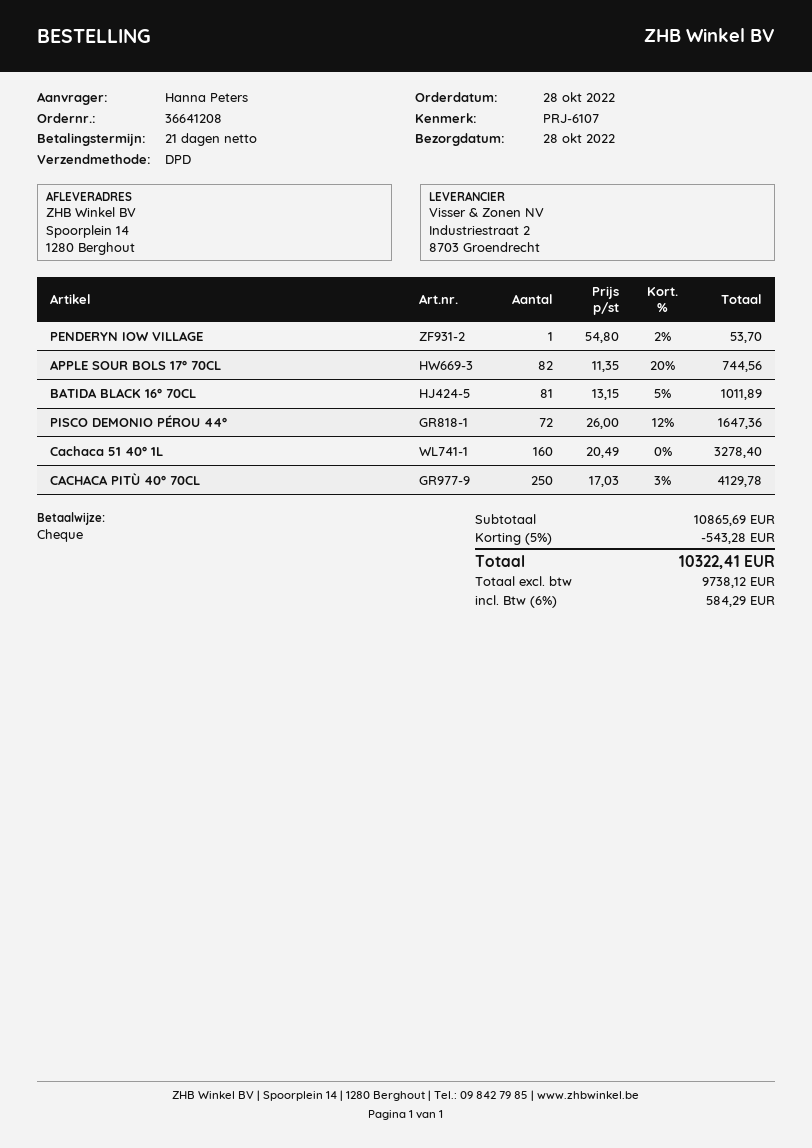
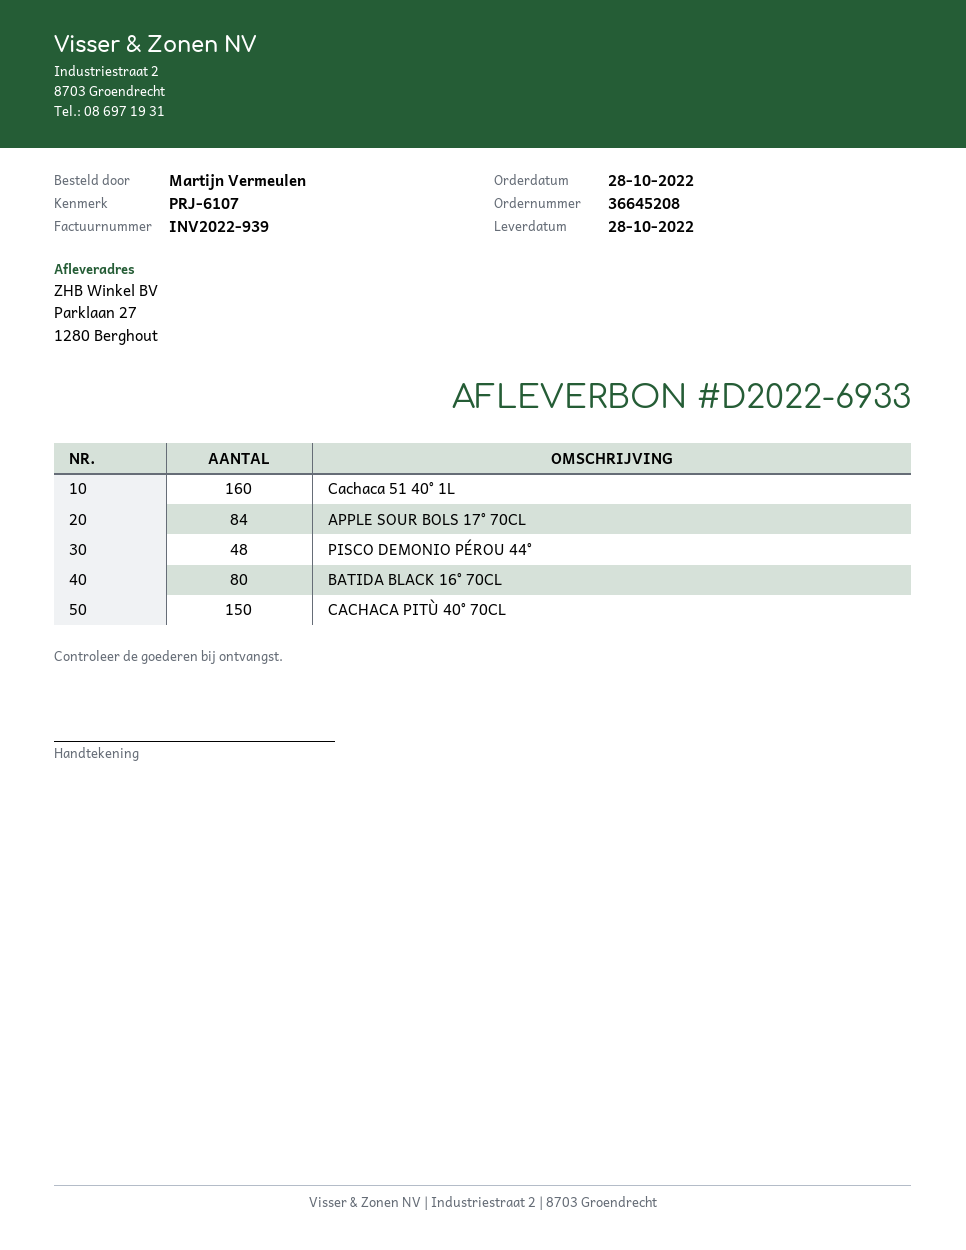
order number: 36641208 -> 36645208
ordered by: Hanna Peters -> Martijn Vermeulen
ship to: Spoorplein 14, 1280 Berghout -> Parklaan 27, 1280 Berghout
PENDERYN IOW VILLAGE: 1 -> none
APPLE SOUR BOLS 17° 70CL: 82 -> 84
BATIDA BLACK 16° 70CL: 81 -> 80
PISCO DEMONIO PÉROU 44°: 72 -> 48
CACHACA PITÙ 40° 70CL: 250 -> 150

